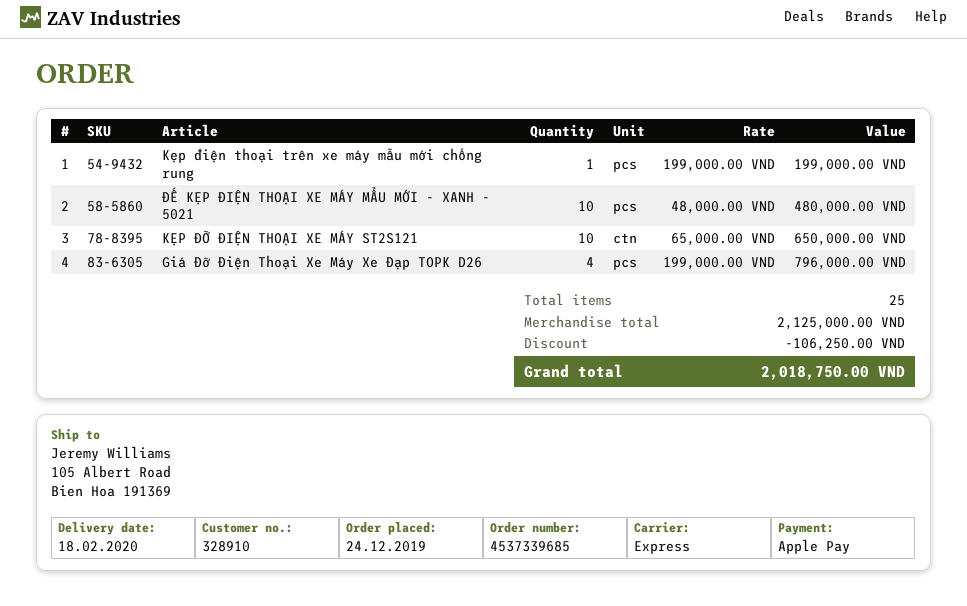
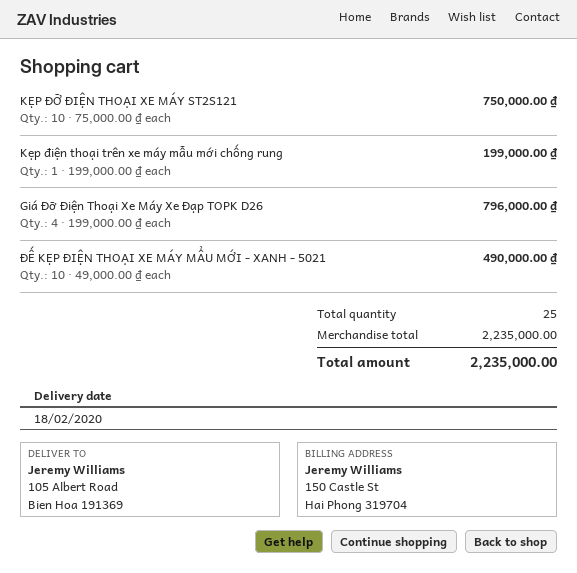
ĐẾ KẸP ĐIỆN THOẠI XE MÁY MẨU MỚI - XANH - 5021: 10 x 48000.00 = 480000.00 -> 10 x 49000.00 = 490000.00
KẸP ĐỠ ĐIỆN THOẠI XE MÁY ST2S121: 10 x 65000.00 = 650000.00 -> 10 x 75000.00 = 750000.00
subtotal: 2125000.00 -> 2235000.00
discount: 106250.00 -> none
total: 2018750.00 -> 2235000.00

